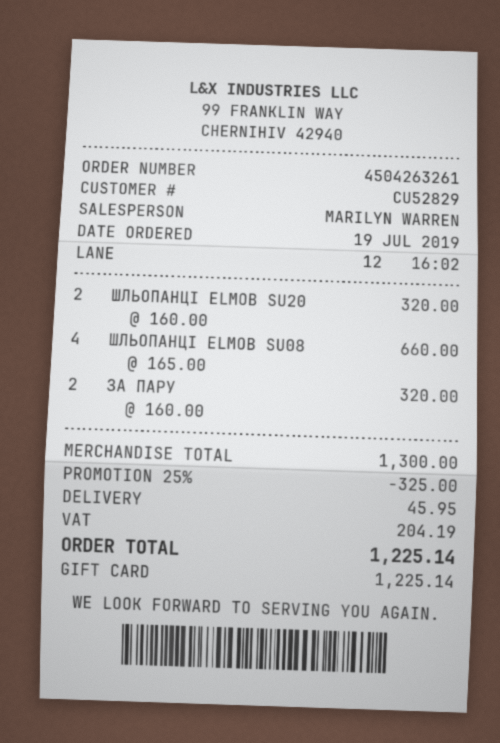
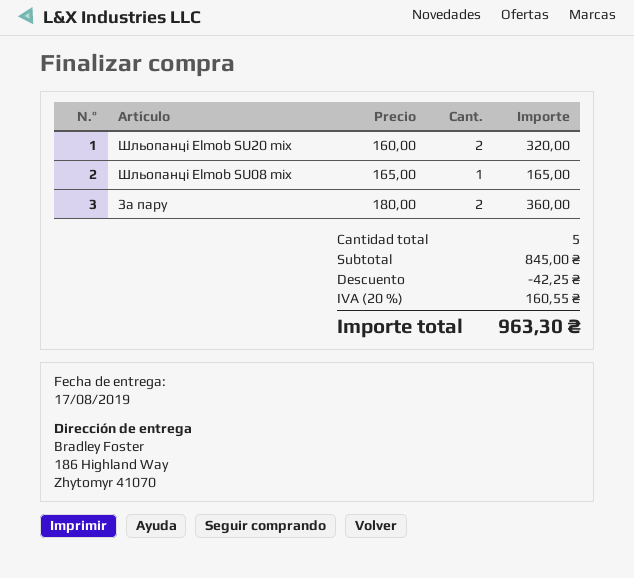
ШЛЬОПАНЦІ ELMOB SU08: 4 x 165.00 = 660.00 -> 1 x 165.00 = 165.00
ЗА ПАРУ: 2 x 160.00 = 320.00 -> 2 x 180.00 = 360.00
subtotal: 1300.00 -> 845.00
discount: 325.00 -> 42.25
shipping: 45.95 -> none
tax: 204.19 -> 160.55
total: 1225.14 -> 963.30

